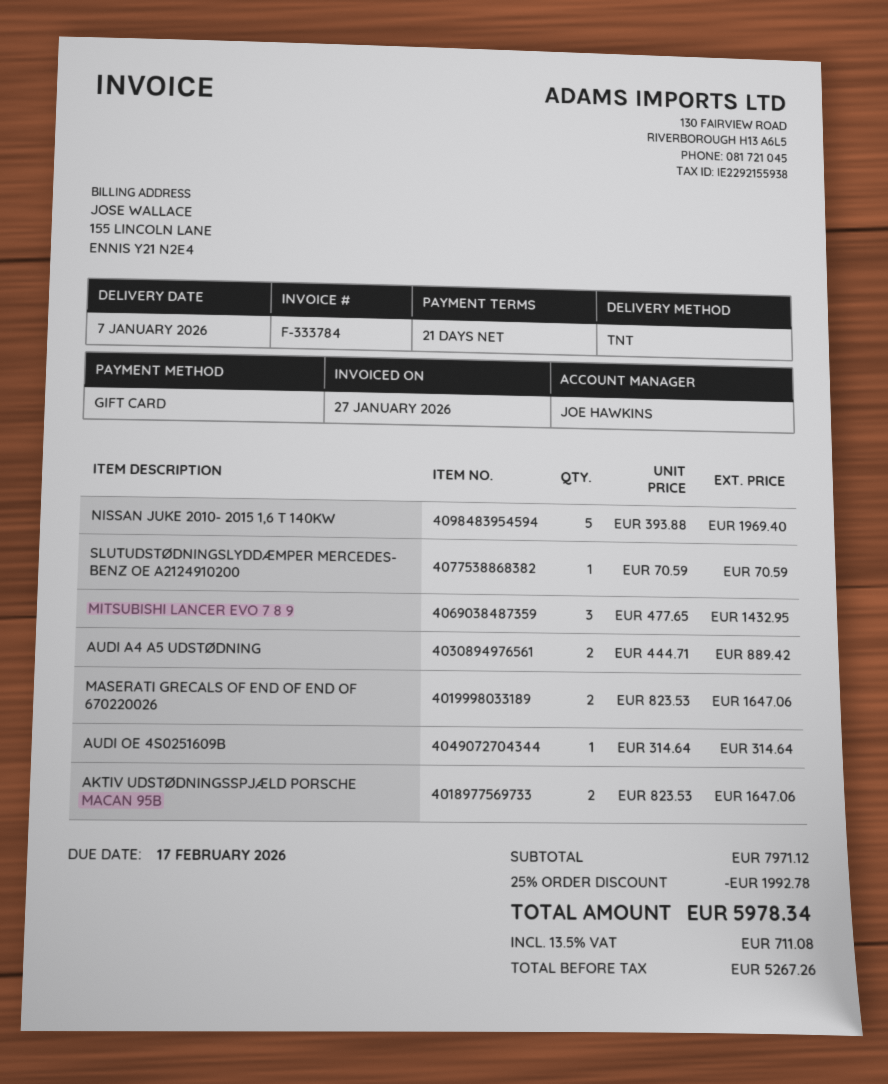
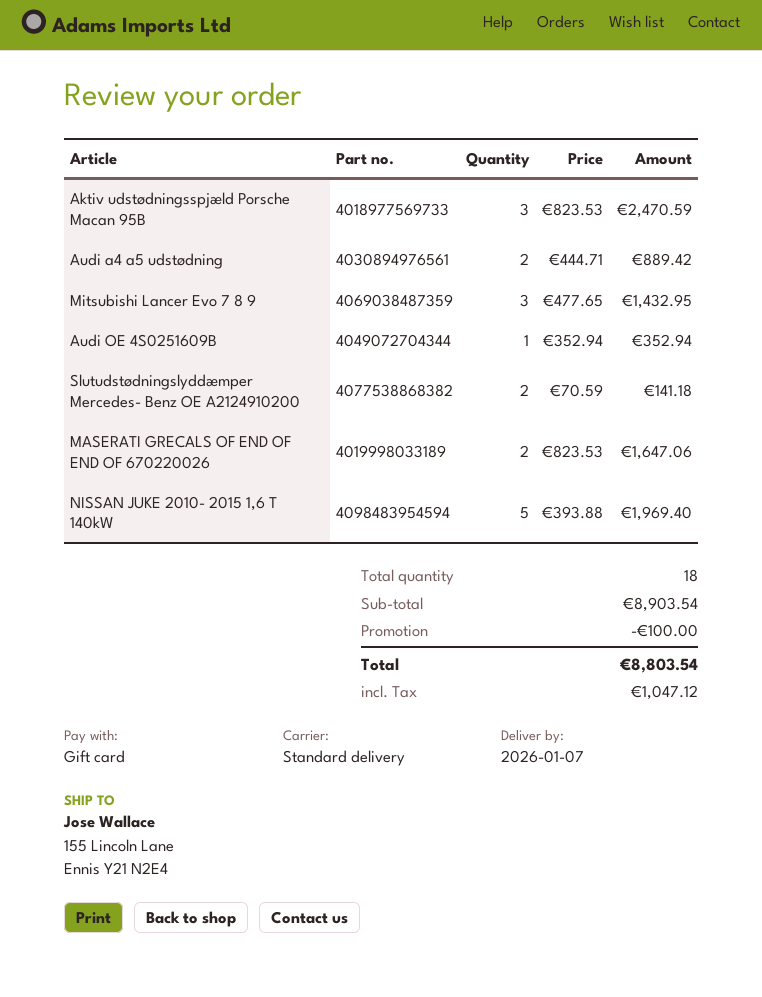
shipping method: TNT -> standard
SLUTUDSTØDNINGSLYDDÆMPER MERCEDES- BENZ OE A2124910200: 1 x 70.59 = 70.59 -> 2 x 70.59 = 141.18
AUDI OE 4S0251609B: 1 x 314.64 = 314.64 -> 1 x 352.94 = 352.94
AKTIV UDSTØDNINGSSPJÆLD PORSCHE MACAN 95B: 2 x 823.53 = 1647.06 -> 3 x 823.53 = 2470.59
subtotal: 7971.12 -> 8903.54
discount: 1992.78 -> 100.00
tax: 711.08 -> 1047.12
total: 5978.34 -> 8803.54

